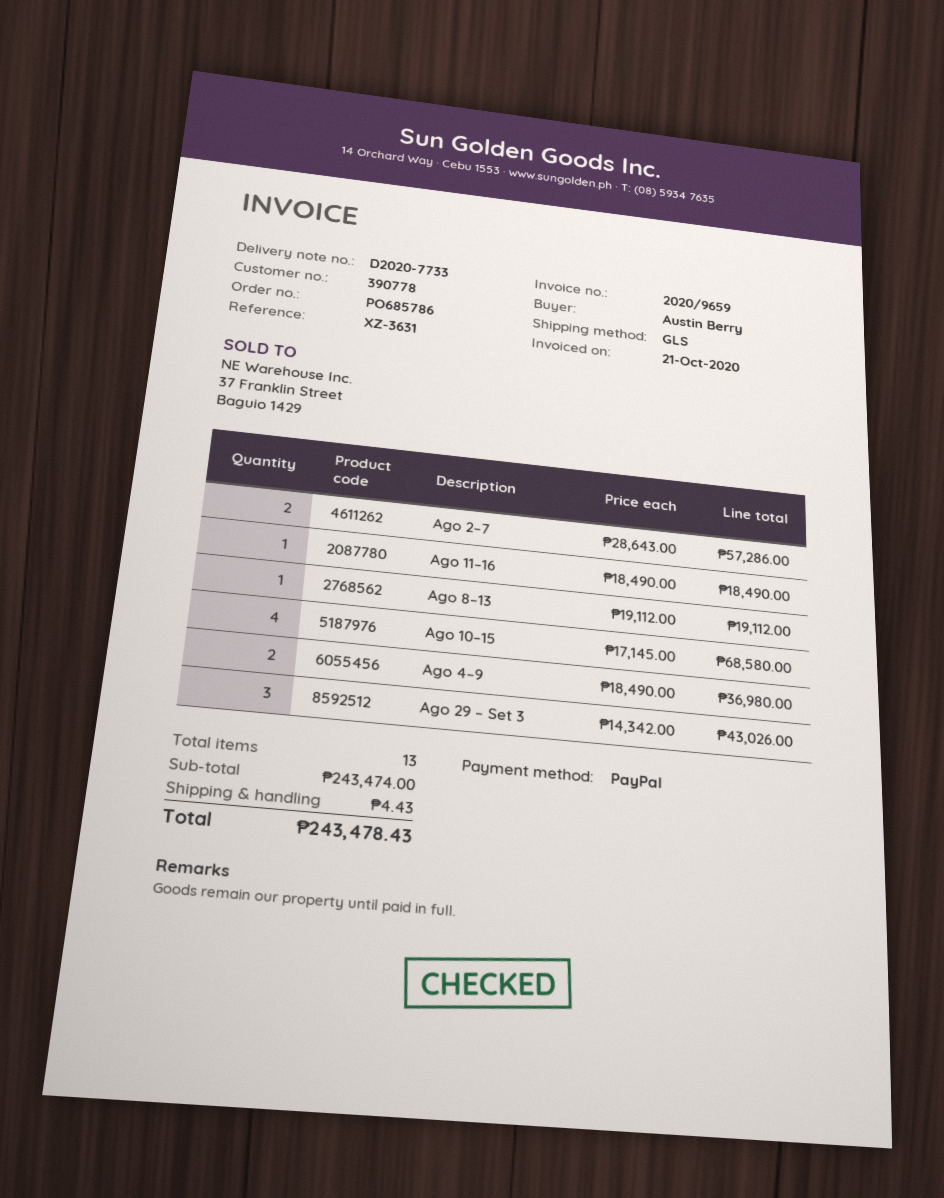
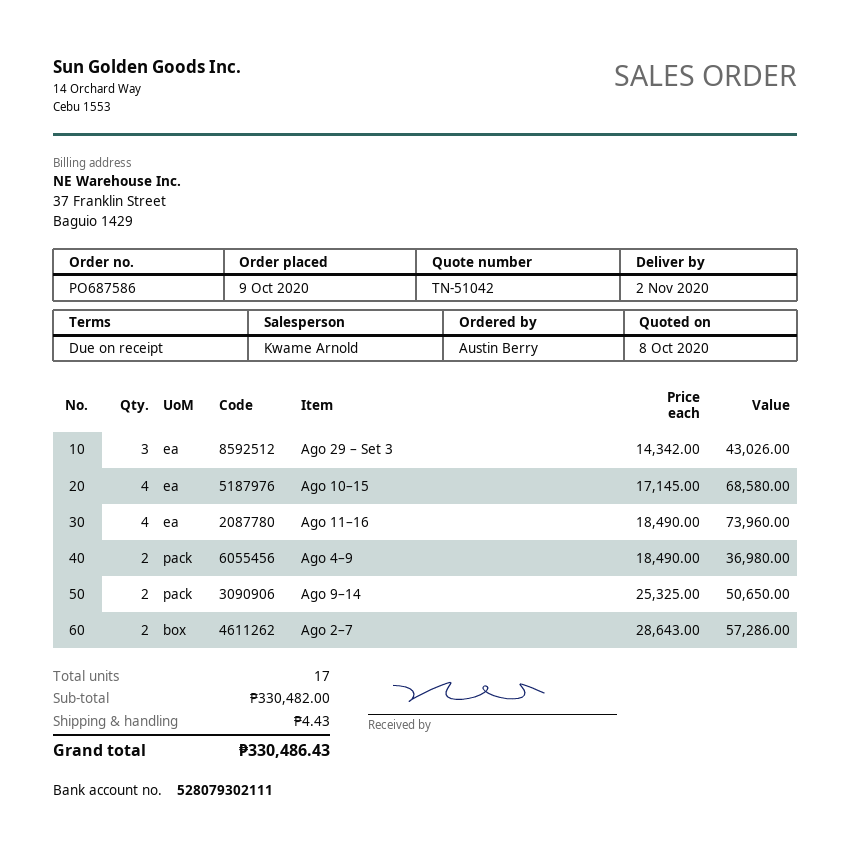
order number: PO685786 -> PO687586
Ago 11–16: 1 x 18490.00 = 18490.00 -> 4 x 18490.00 = 73960.00
Ago 8–13: 1 x 19112.00 = 19112.00 -> none
Ago 9–14: none -> 2 x 25325.00 = 50650.00
total quantity: 13 -> 17
subtotal: 243474.00 -> 330482.00
total: 243478.43 -> 330486.43

